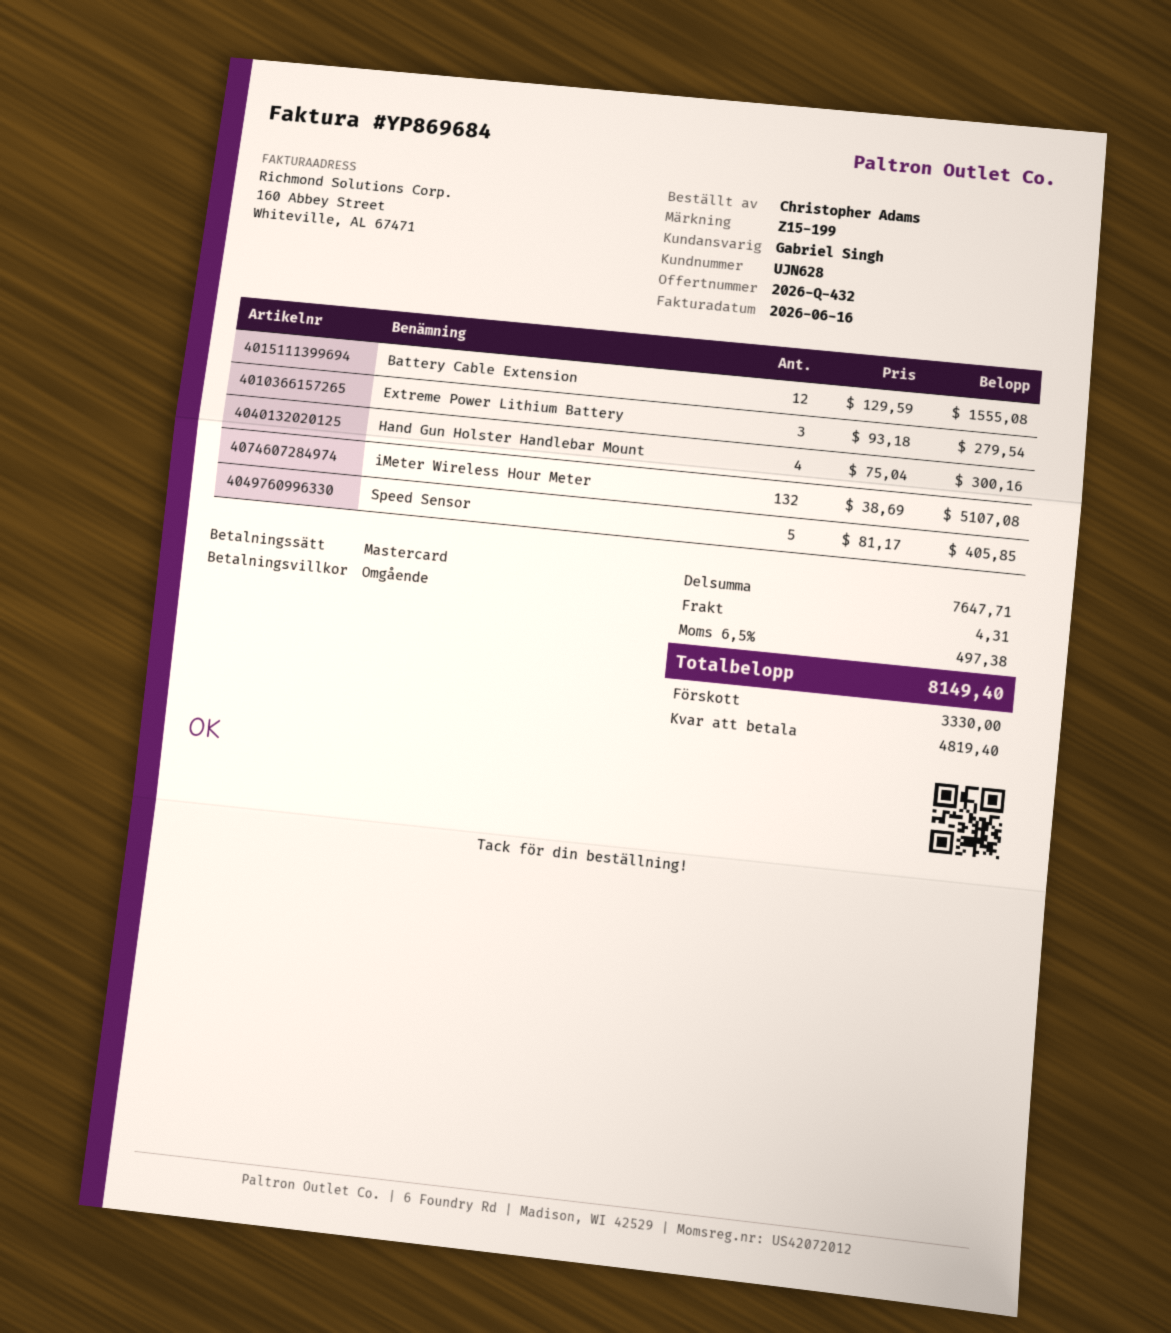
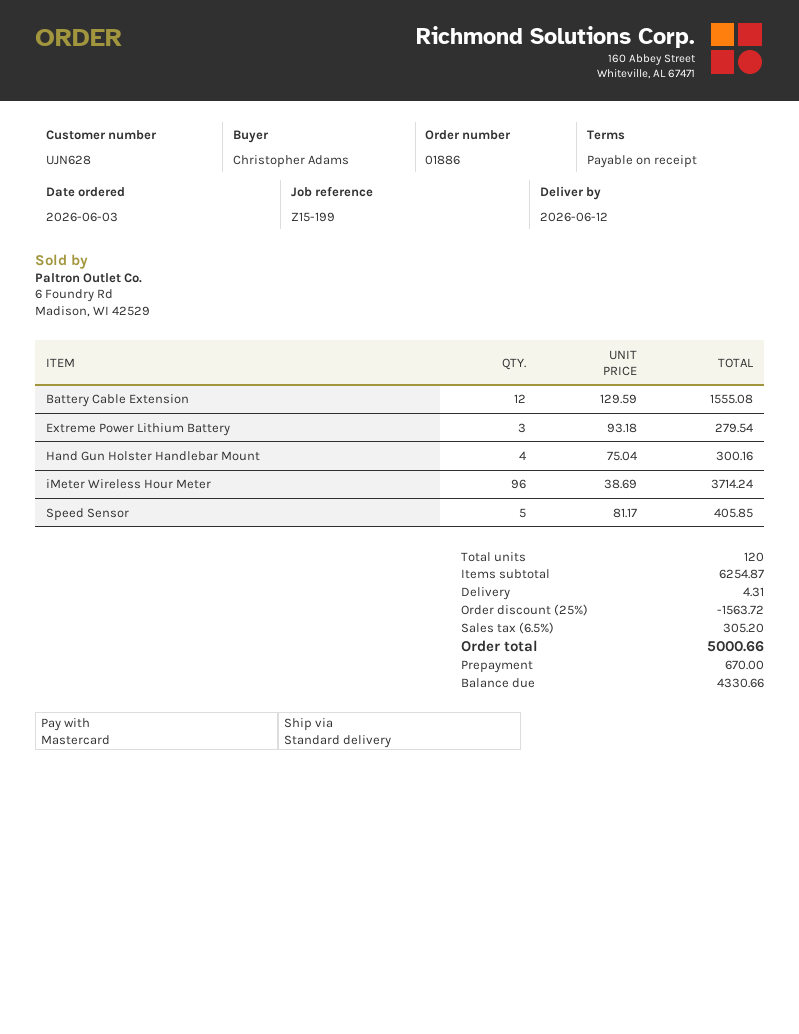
iMeter Wireless Hour Meter: 132 x 38.69 = 5107.08 -> 96 x 38.69 = 3714.24
subtotal: 7647.71 -> 6254.87
discount: none -> 25% = 1563.72
tax: 6.5% = 497.38 -> 6.5% = 305.20
total: 8149.40 -> 5000.66
deposit: 3330.00 -> 670.00
balance: 4819.40 -> 4330.66

